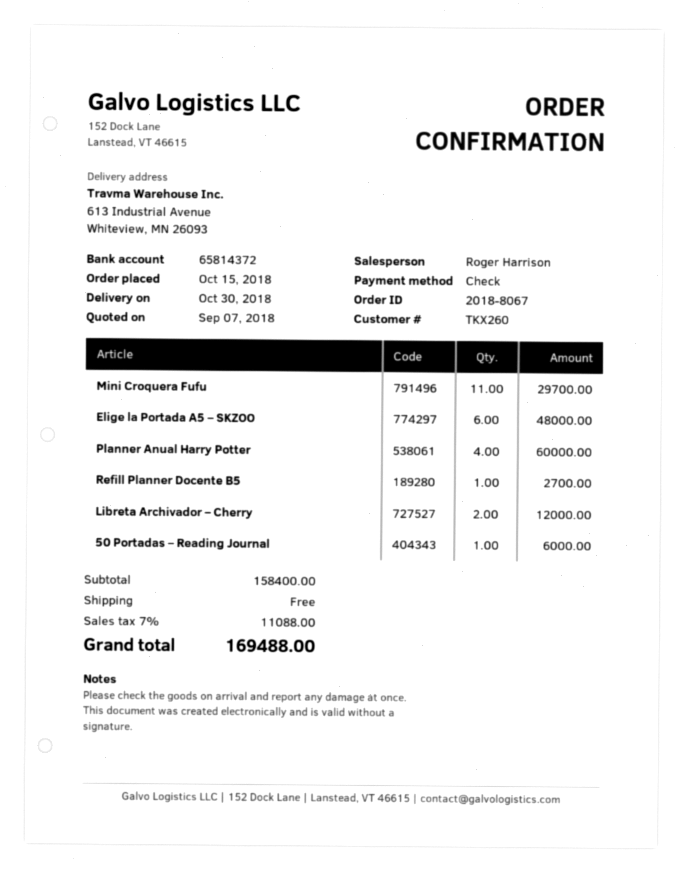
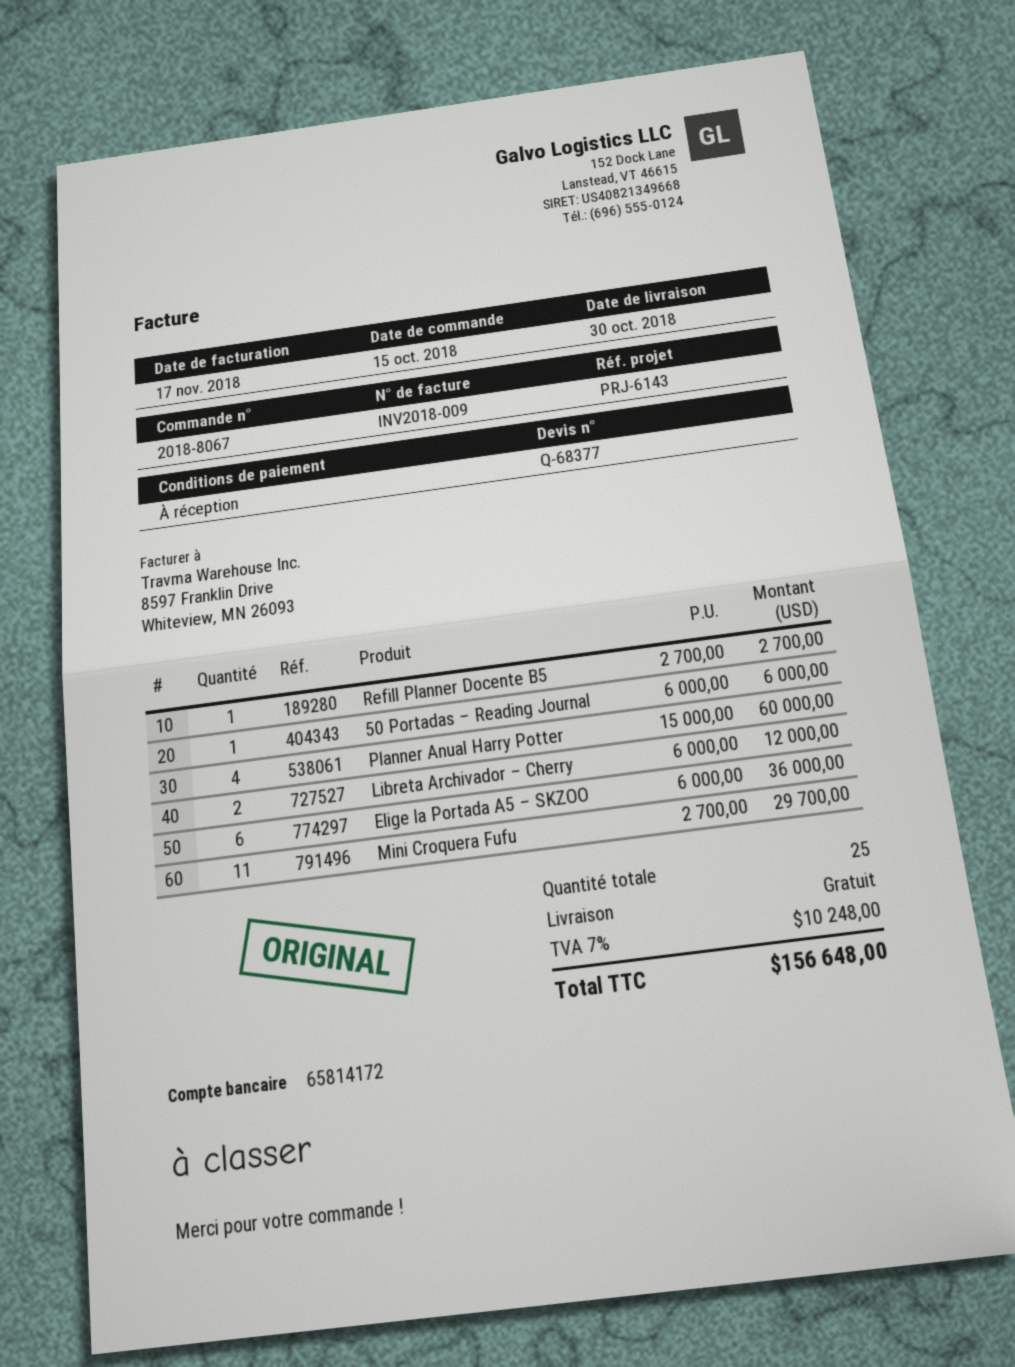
bank account: 65814372 -> 65814172
Elige la Portada A5 – SKZOO: 6 for 48000.00 -> 6 for 36000.00
tax: 7% = 11088.00 -> 7% = 10248.00
total: 169488.00 -> 156648.00

